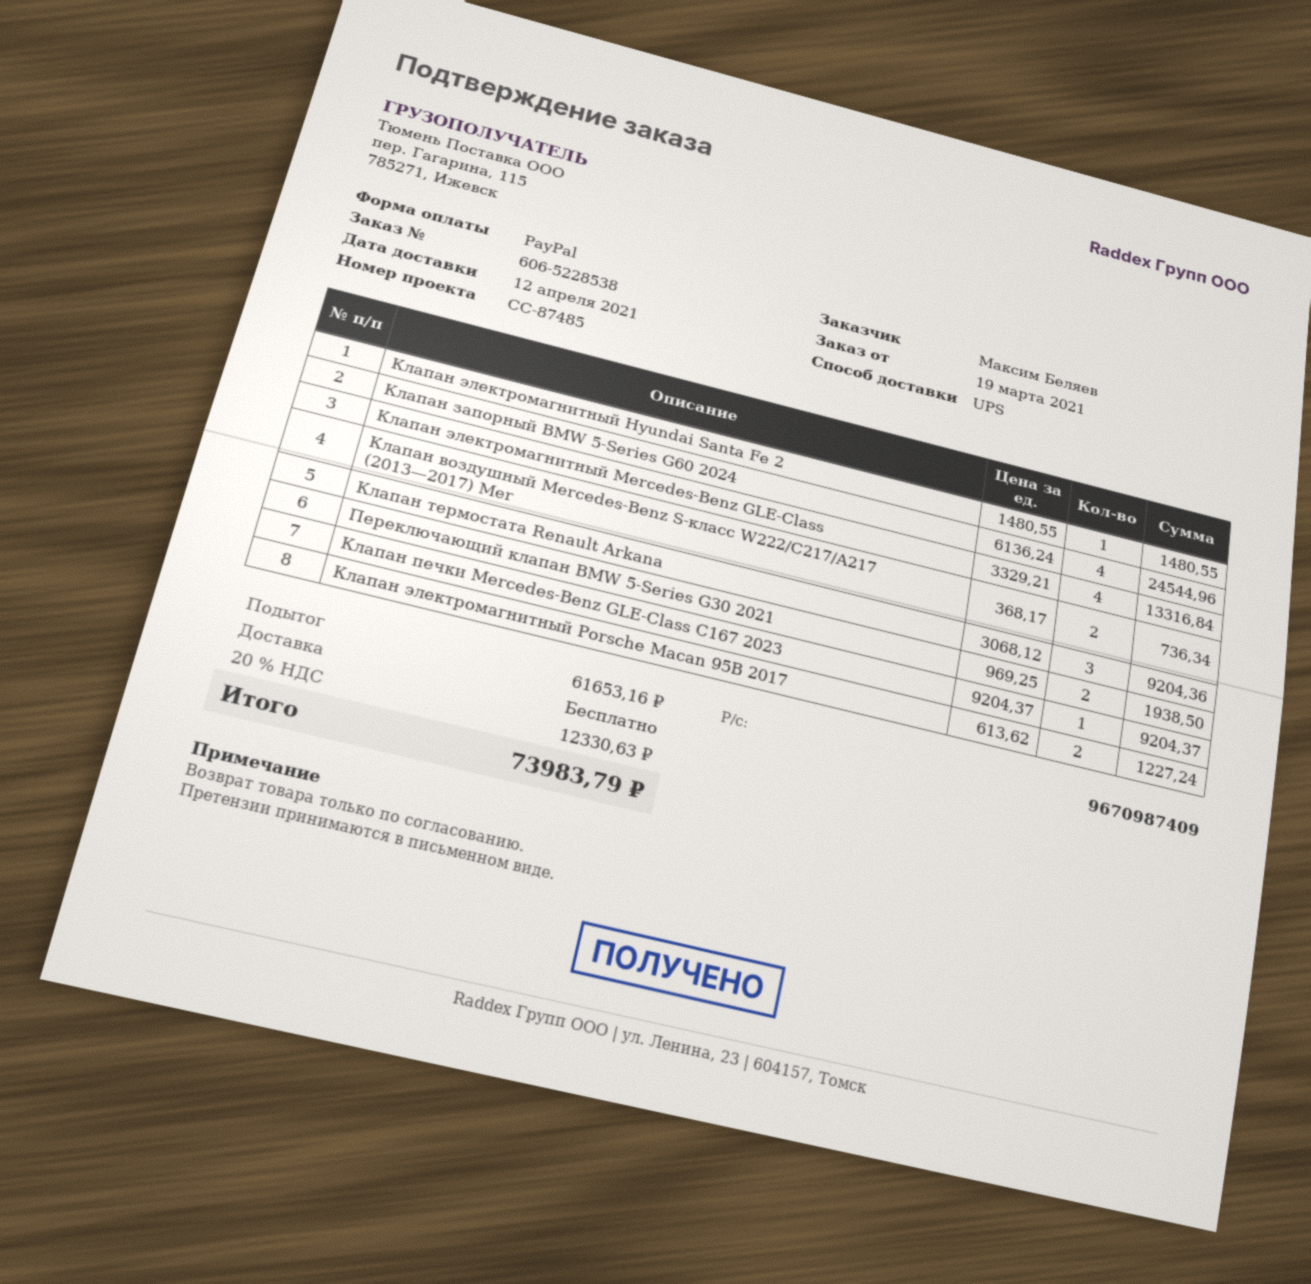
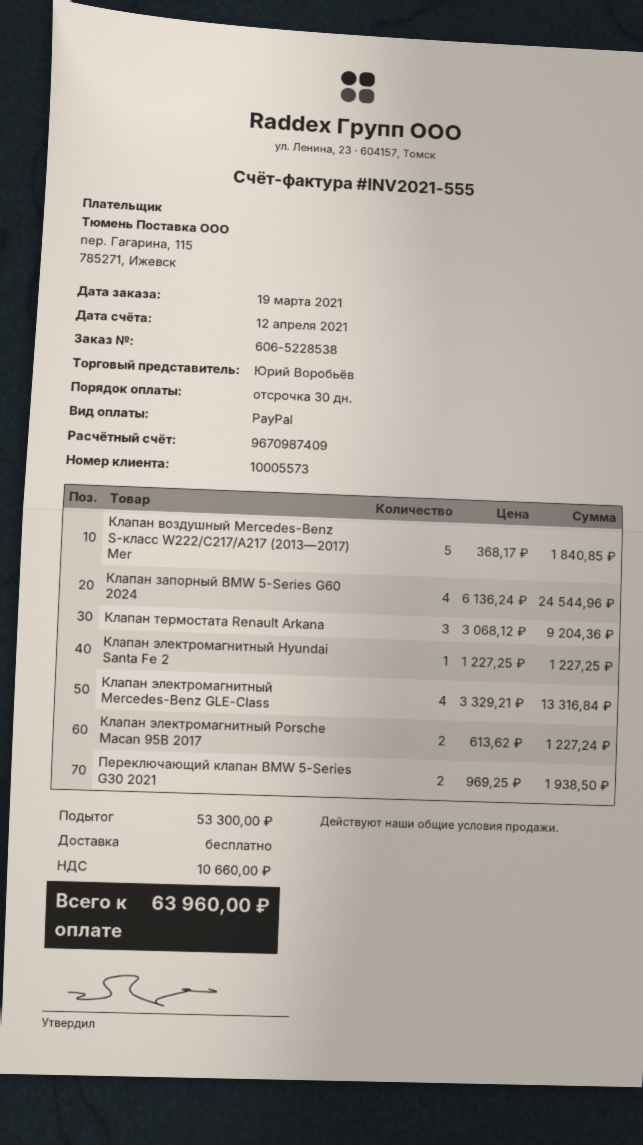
Клапан электромагнитный Hyundai Santa Fe 2: 1 x 1480.55 = 1480.55 -> 1 x 1227.25 = 1227.25
Клапан воздушный Mercedes-Benz S-класс W222/C217/A217 (2013—2017) Mer: 2 x 368.17 = 736.34 -> 5 x 368.17 = 1840.85
Клапан печки Mercedes-Benz GLE-Class C167 2023: 1 x 9204.37 = 9204.37 -> none
subtotal: 61653.16 -> 53300.00
tax: 12330.63 -> 10660.00
total: 73983.79 -> 63960.00

